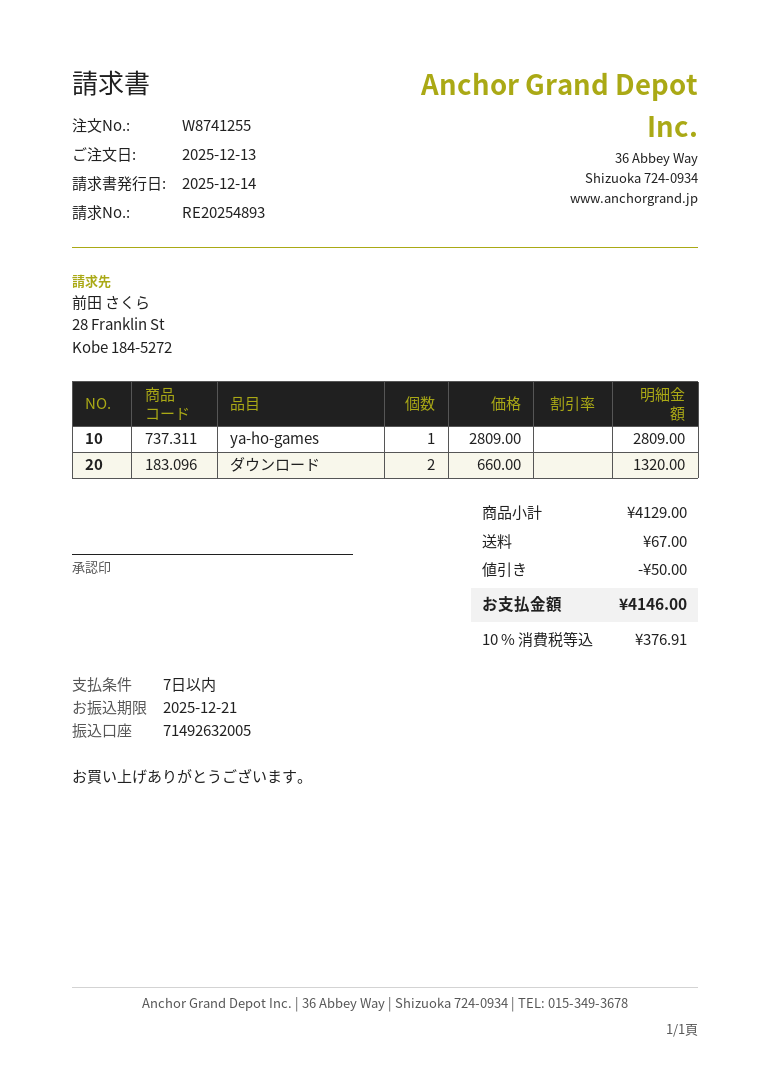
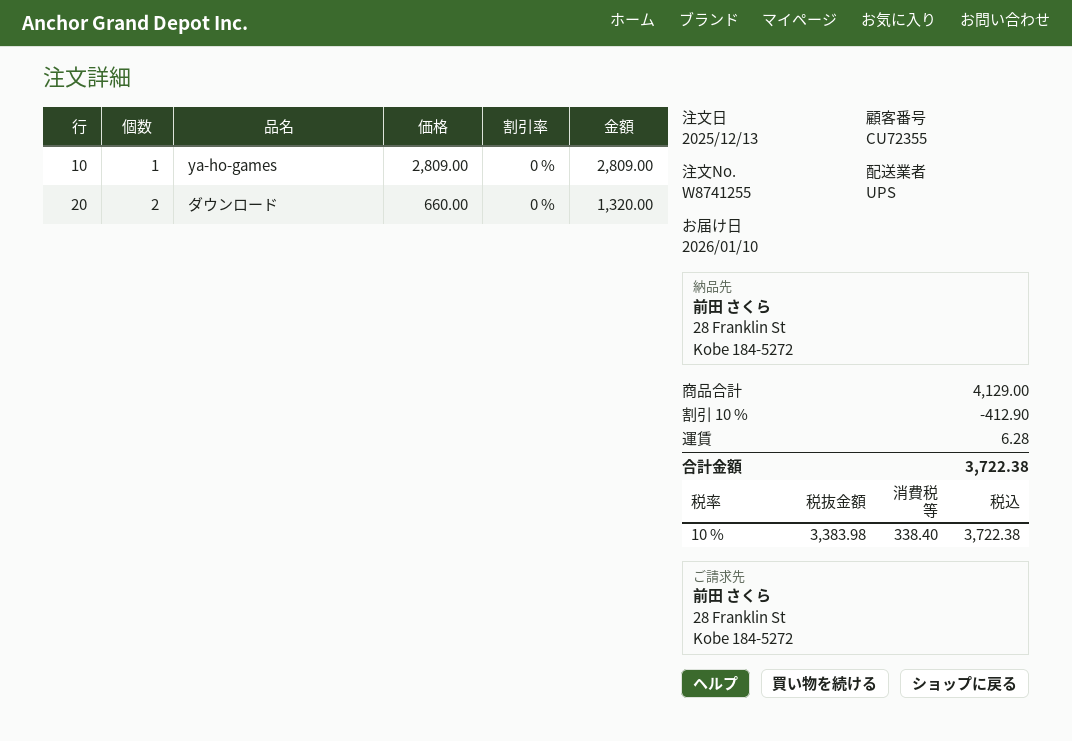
discount: 50.00 -> 412.90
shipping: 67.00 -> 6.28
tax: 10% = 376.91 -> 10% = 338.40
total: 4146.00 -> 3722.38

